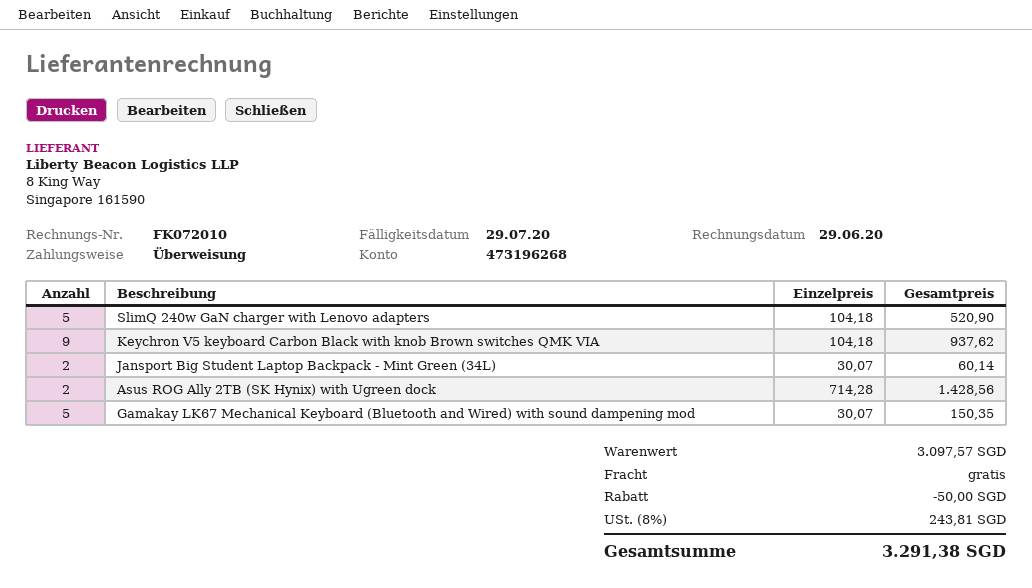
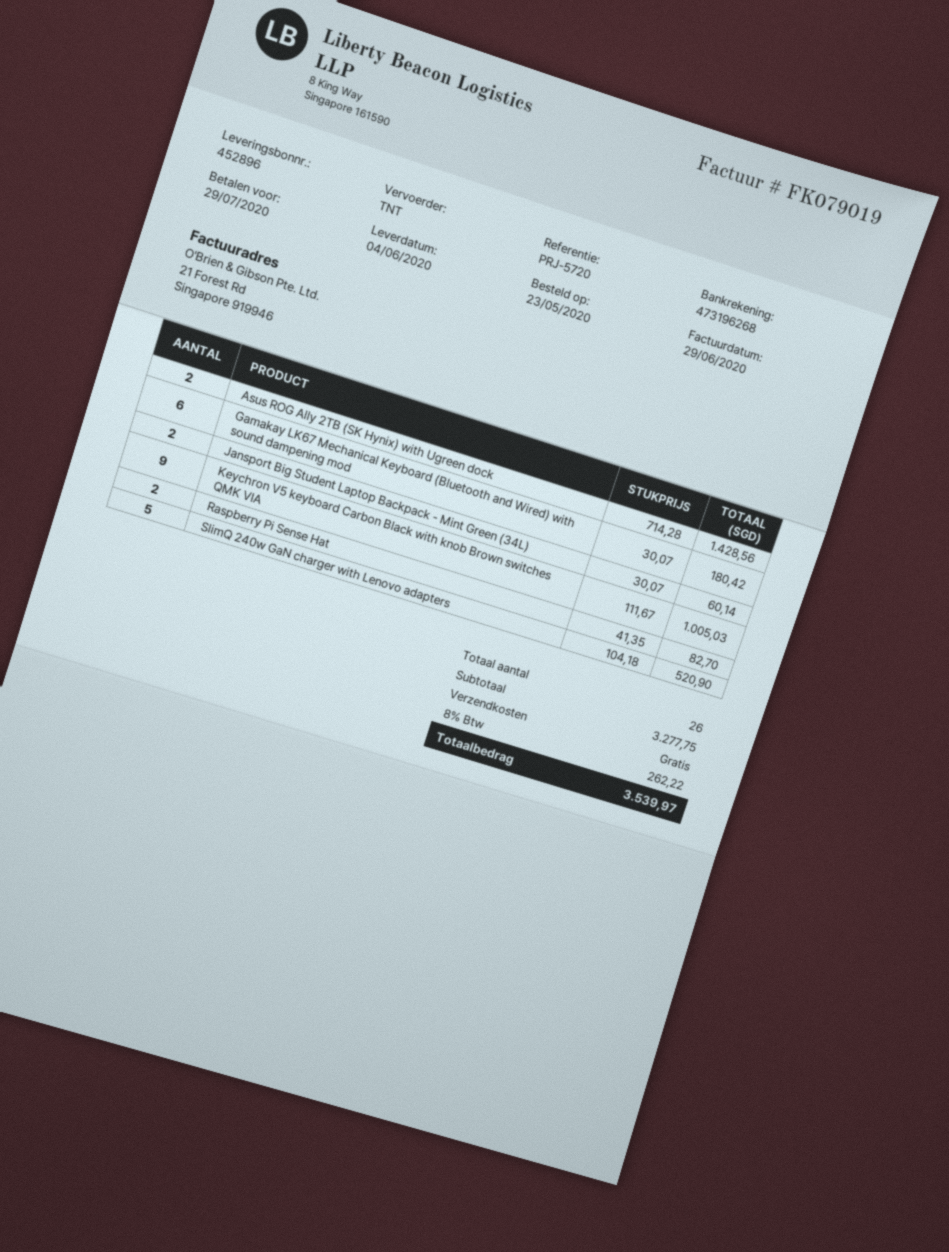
invoice number: FK072010 -> FK079019
Keychron V5 keyboard Carbon Black with knob Brown switches QMK VIA: 9 x 104.18 = 937.62 -> 9 x 111.67 = 1005.03
Gamakay LK67 Mechanical Keyboard (Bluetooth and Wired) with sound dampening mod: 5 x 30.07 = 150.35 -> 6 x 30.07 = 180.42
Raspberry Pi Sense Hat: none -> 2 x 41.35 = 82.70
subtotal: 3097.57 -> 3277.75
discount: 50.00 -> none
tax: 8% = 243.81 -> 8% = 262.22
total: 3291.38 -> 3539.97

